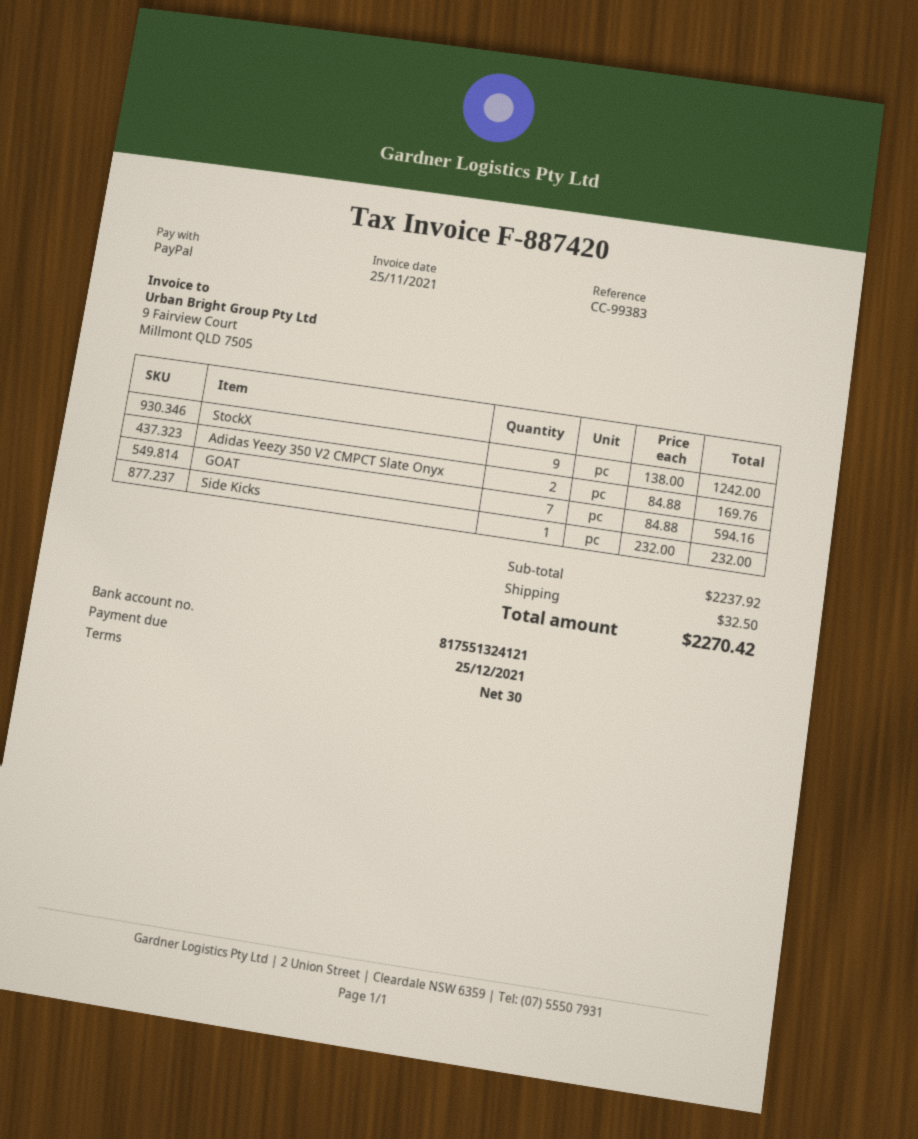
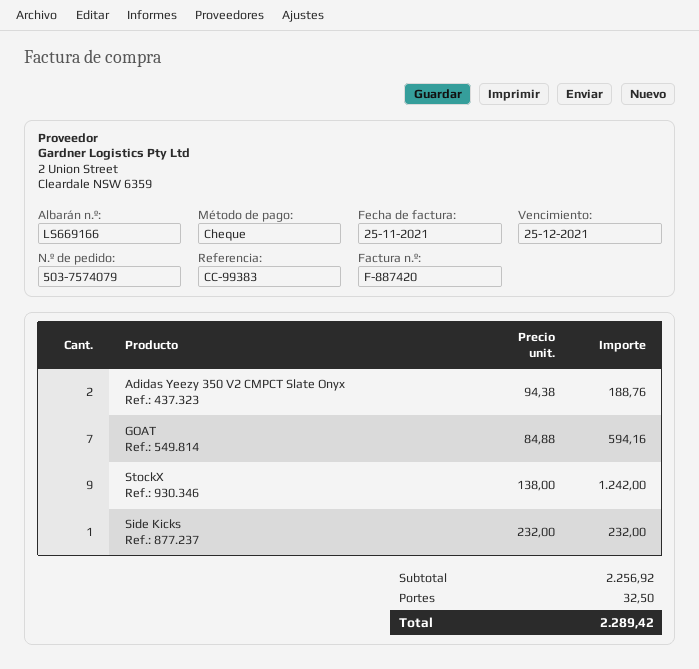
payment method: PayPal -> cheque
Adidas Yeezy 350 V2 CMPCT Slate Onyx: 2 x 84.88 = 169.76 -> 2 x 94.38 = 188.76
subtotal: 2237.92 -> 2256.92
total: 2270.42 -> 2289.42

